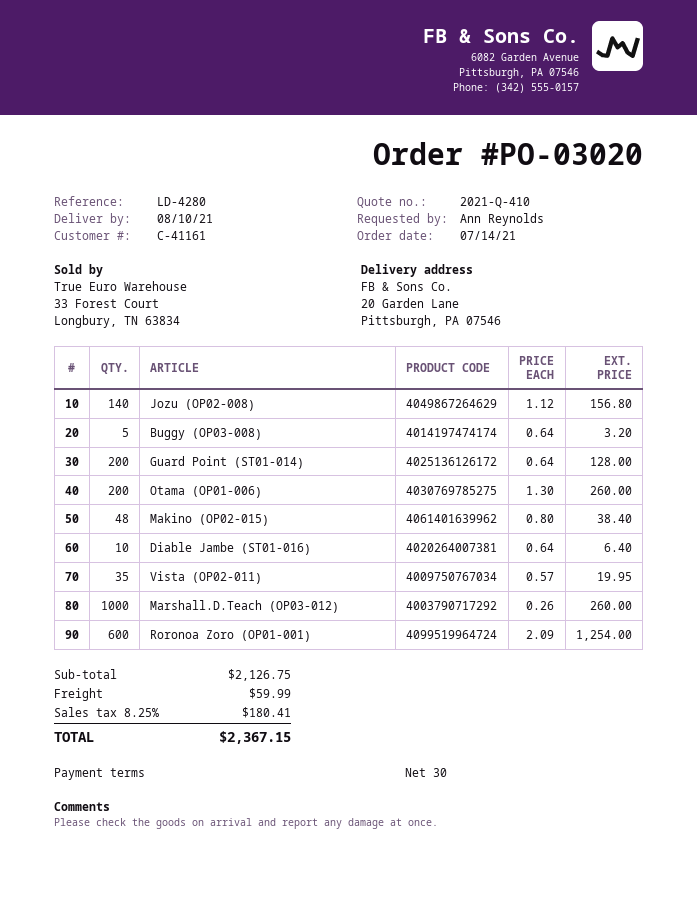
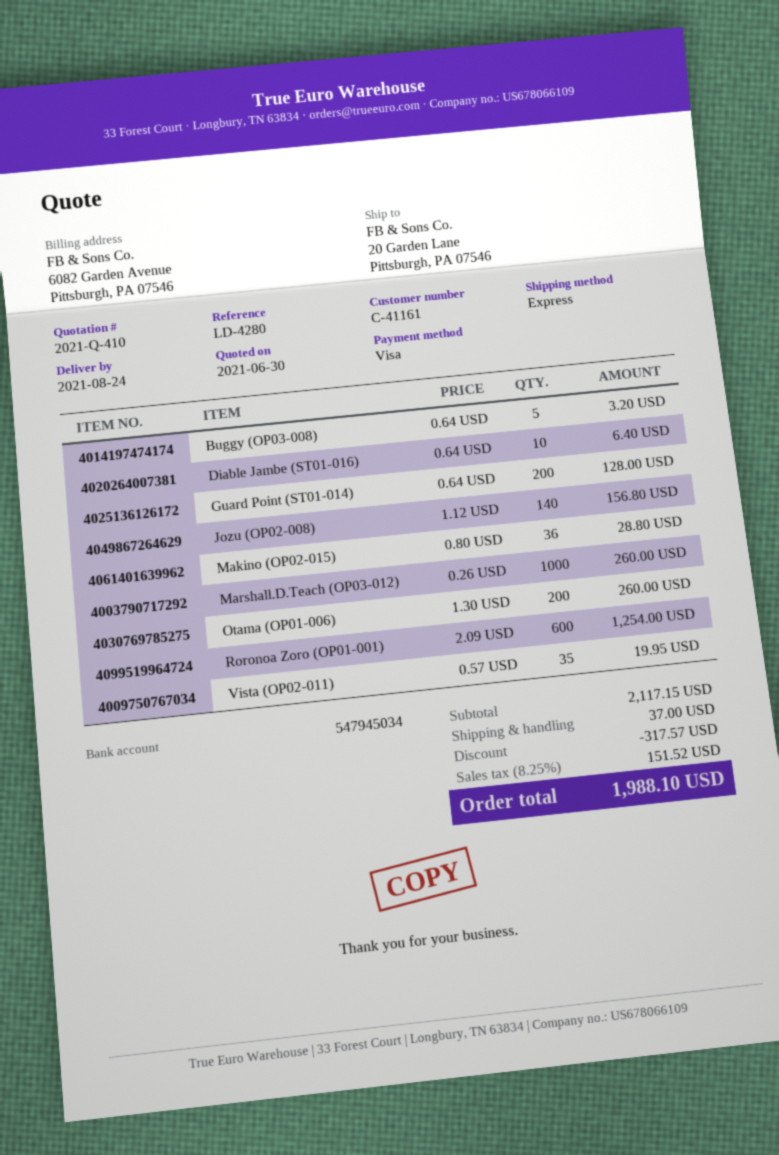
delivery date: 2021-08-10 -> 2021-08-24
Makino (OP02-015): 48 x 0.80 = 38.40 -> 36 x 0.80 = 28.80
subtotal: 2126.75 -> 2117.15
discount: none -> 317.57
shipping: 59.99 -> 37.00
tax: 8.25% = 180.41 -> 8.25% = 151.52
total: 2367.15 -> 1988.10

